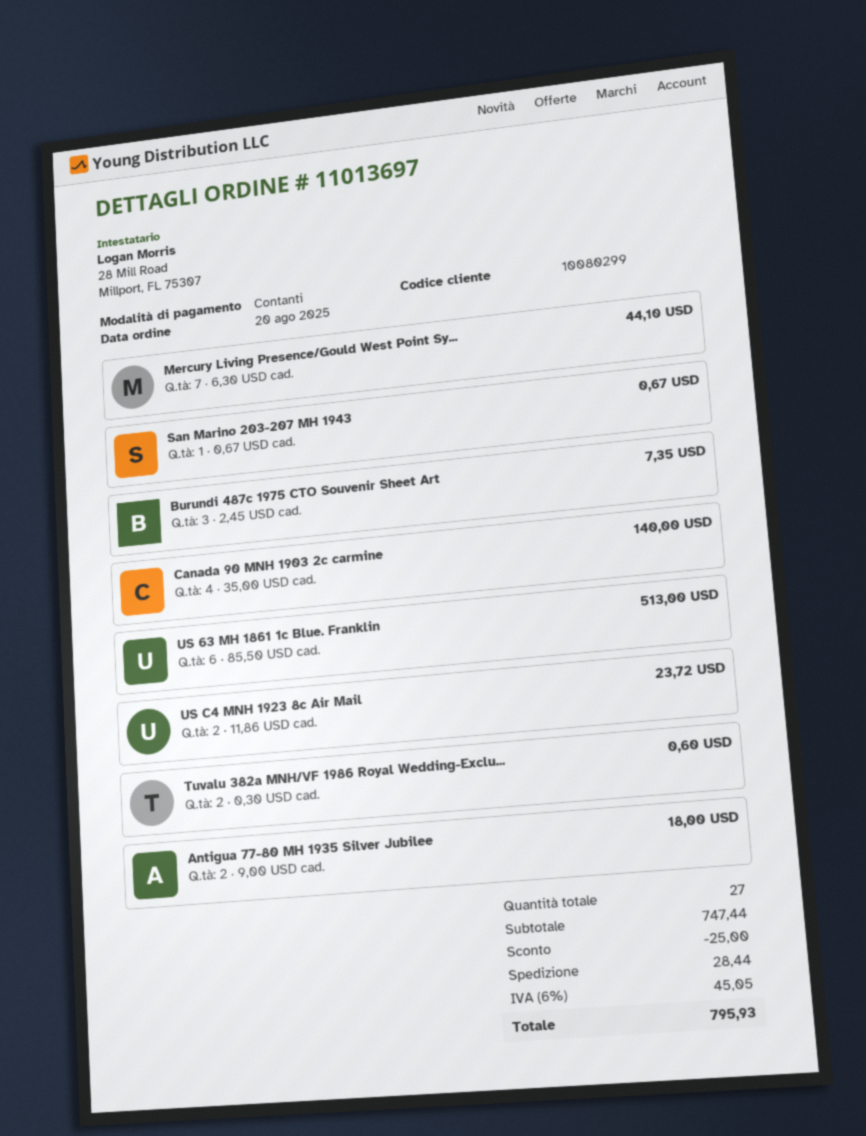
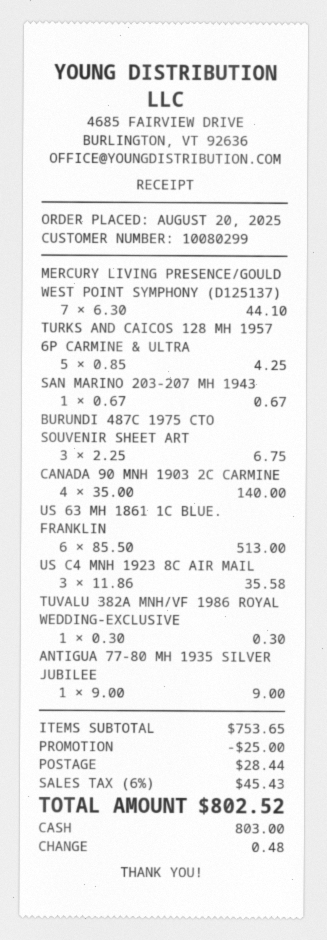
Burundi 487c 1975 CTO Souvenir Sheet Art: 3 x 2.45 = 7.35 -> 3 x 2.25 = 6.75
US C4 MNH 1923 8c Air Mail: 2 x 11.86 = 23.72 -> 3 x 11.86 = 35.58
Tuvalu 382a MNH/VF 1986 Royal Wedding-Exclu...: 2 x 0.30 = 0.60 -> 1 x 0.30 = 0.30
Antigua 77-80 MH 1935 Silver Jubilee: 2 x 9.00 = 18.00 -> 1 x 9.00 = 9.00
TURKS AND CAICOS 128 MH 1957 6P CARMINE & ULTRA: none -> 5 x 0.85 = 4.25
subtotal: 747.44 -> 753.65
tax: 6% = 45.05 -> 6% = 45.43
total: 795.93 -> 802.52

